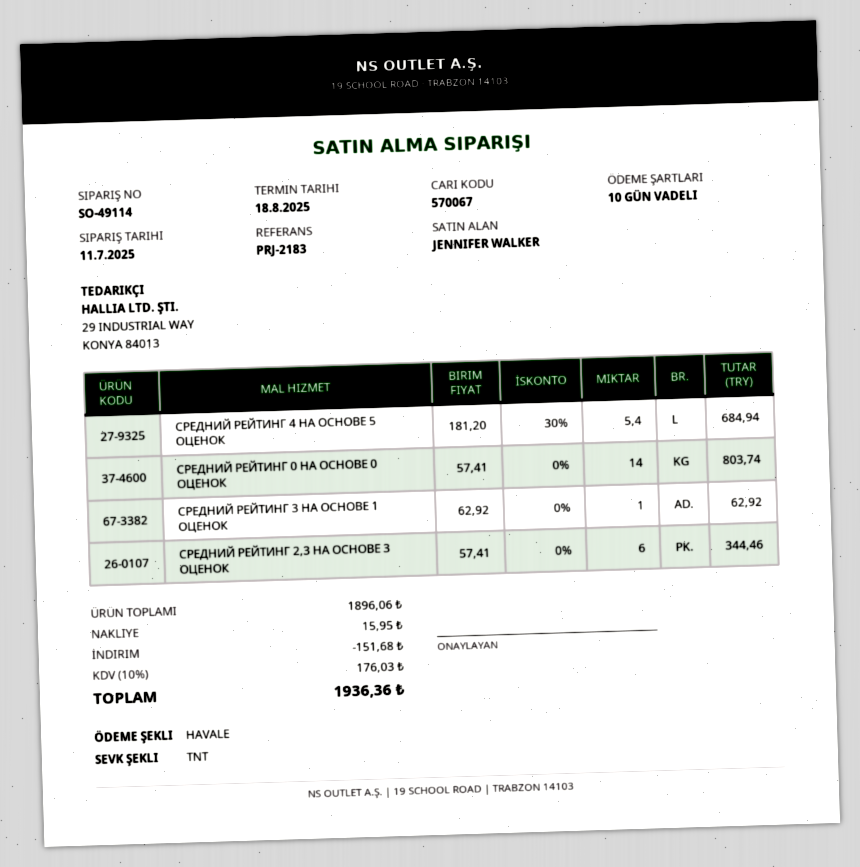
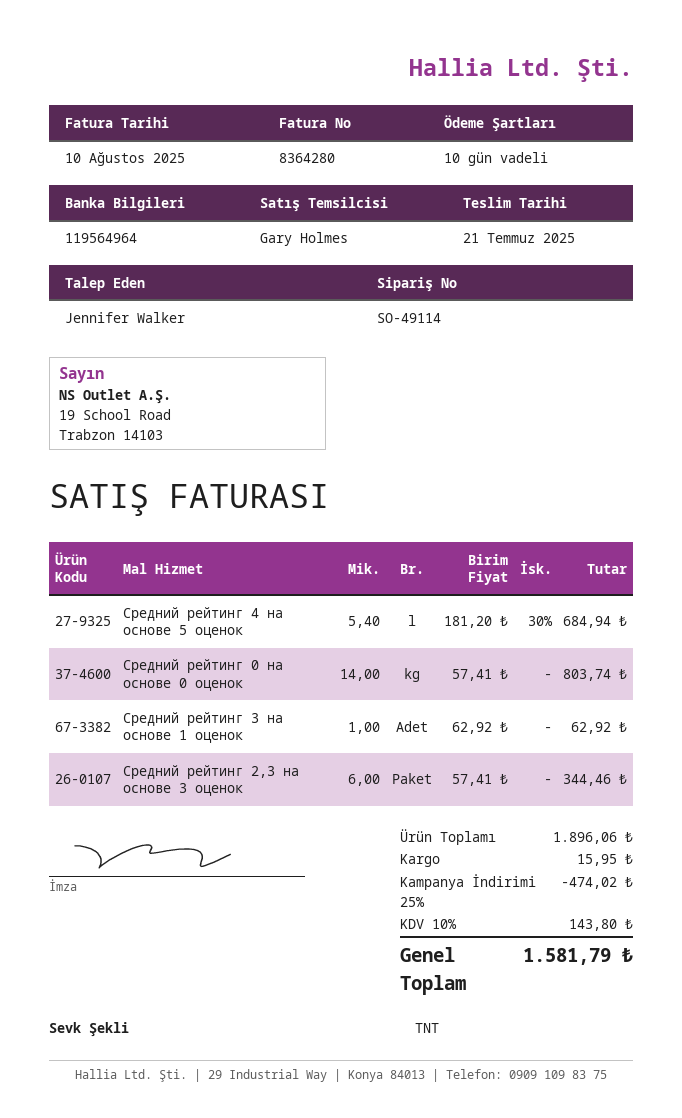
delivery date: 2025-08-18 -> 2025-07-21
discount: 151.68 -> 474.02
tax: 10% = 176.03 -> 10% = 143.80
total: 1936.36 -> 1581.79

